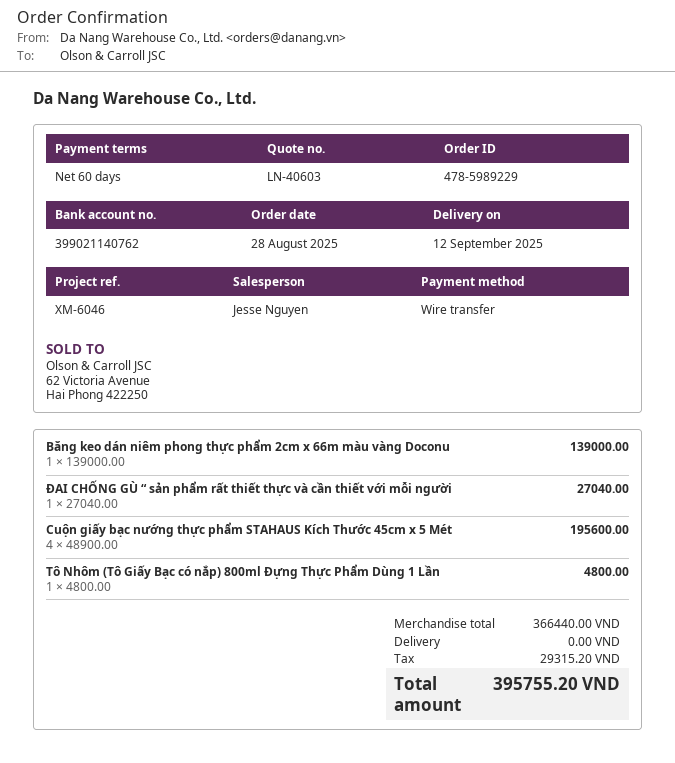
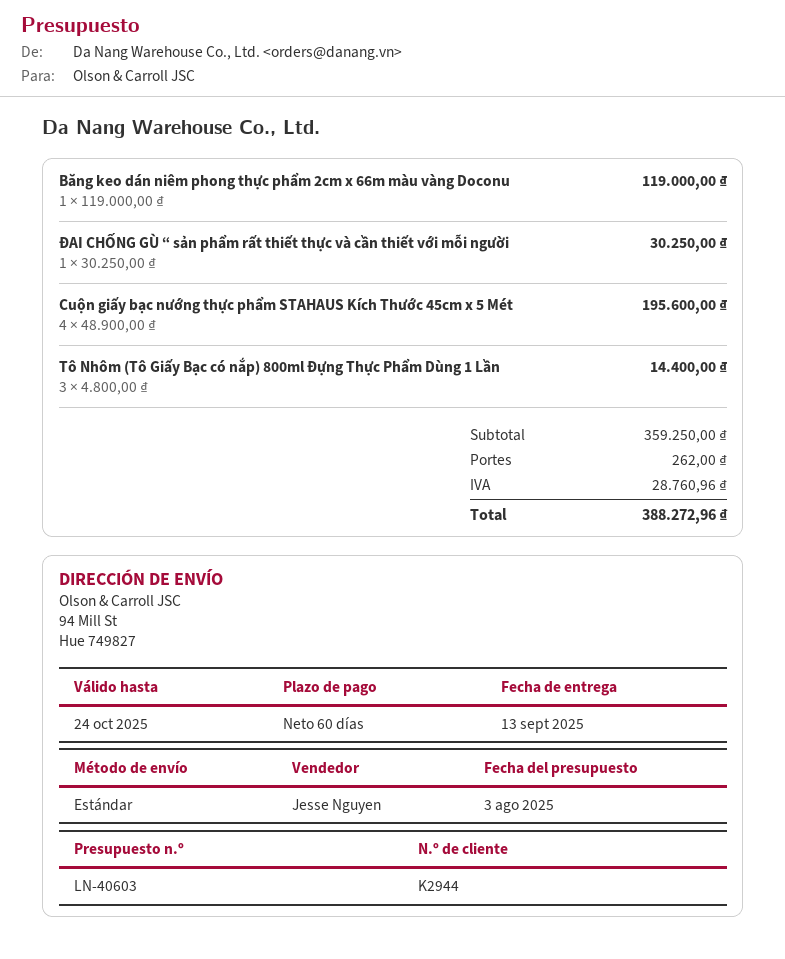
delivery date: 2025-09-12 -> 2025-09-13
Băng keo dán niêm phong thực phẩm 2cm x 66m màu vàng Doconu: 1 x 139000.00 = 139000.00 -> 1 x 119000.00 = 119000.00
ĐAI CHỐNG GÙ “ sản phẩm rất thiết thực và cần thiết với mỗi người: 1 x 27040.00 = 27040.00 -> 1 x 30250.00 = 30250.00
Tô Nhôm (Tô Giấy Bạc có nắp) 800ml Đựng Thực Phẩm Dùng 1 Lần: 1 x 4800.00 = 4800.00 -> 3 x 4800.00 = 14400.00
subtotal: 366440.00 -> 359250.00
shipping: 0.00 -> 262.00
tax: 29315.20 -> 28760.96
total: 395755.20 -> 388272.96

